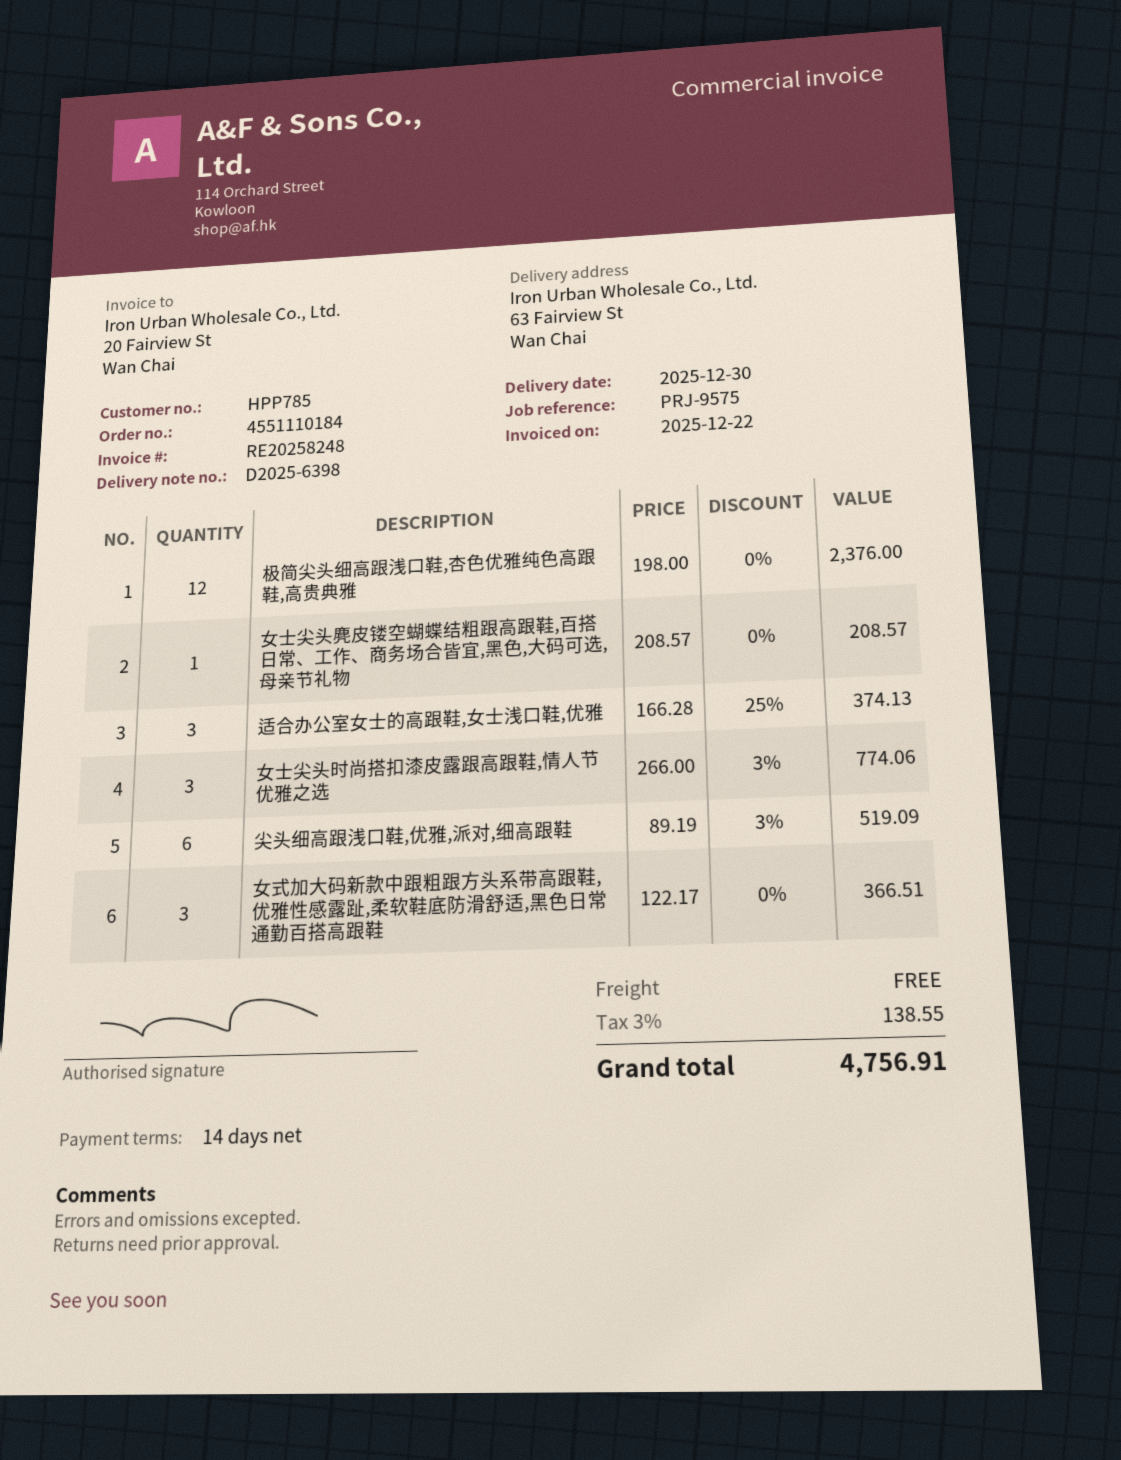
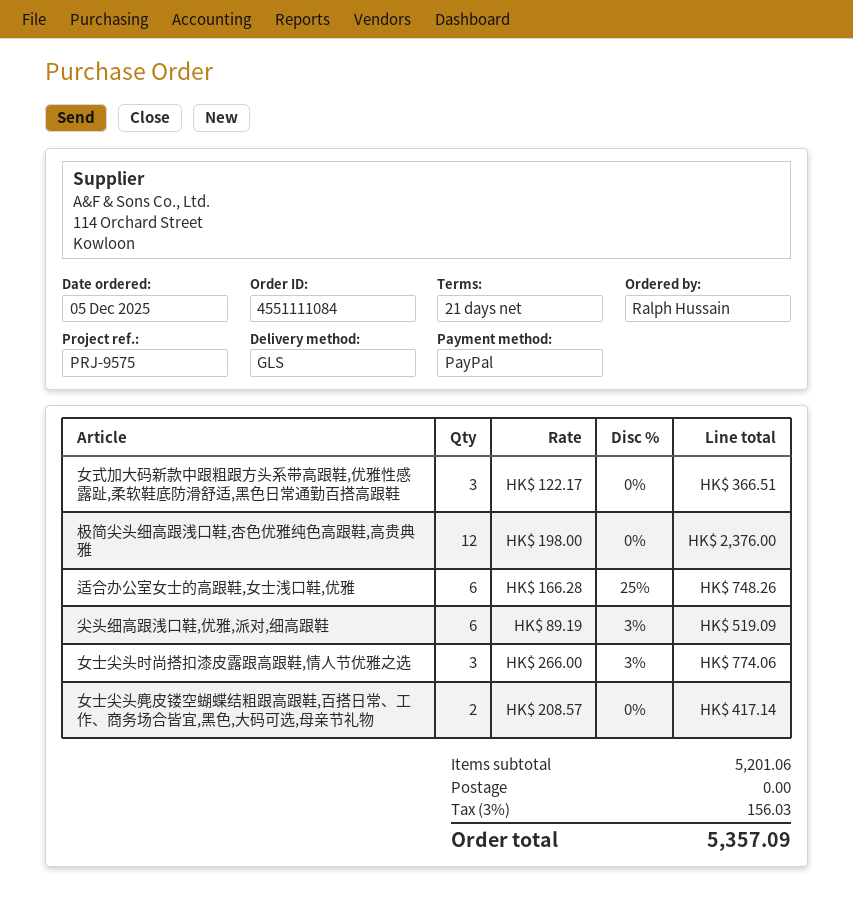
order number: 4551110184 -> 4551111084
payment terms: 14 days -> 21 days
女士尖头麂皮镂空蝴蝶结粗跟高跟鞋,百搭日常、工作、商务场合皆宜,黑色,大码可选,母亲节礼物: 1 x 208.57 = 208.57 -> 2 x 208.57 = 417.14
适合办公室女士的高跟鞋,女士浅口鞋,优雅: 3 x 166.28 - 25% = 374.13 -> 6 x 166.28 - 25% = 748.26
tax: 3% = 138.55 -> 3% = 156.03
total: 4756.91 -> 5357.09

